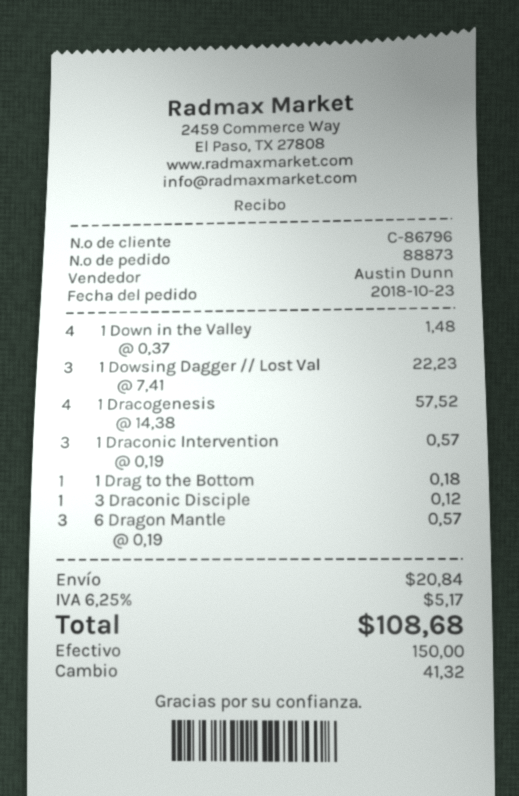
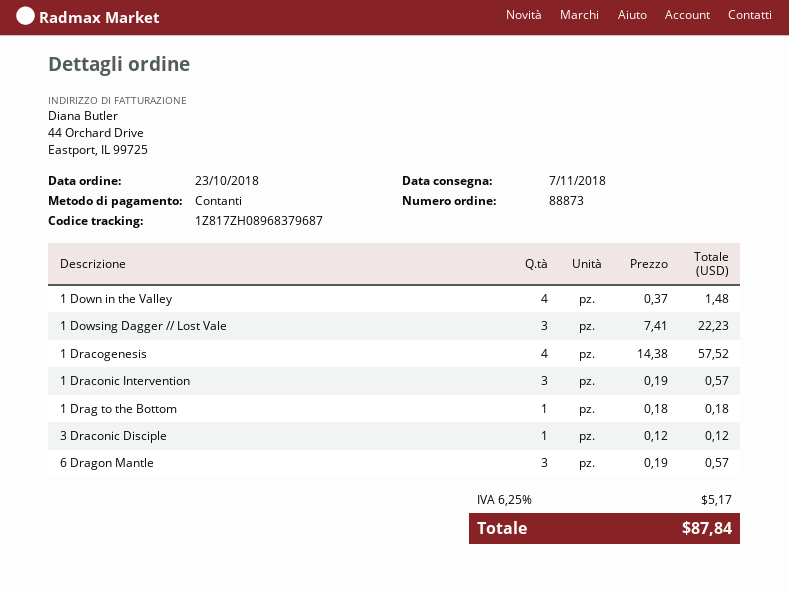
shipping: 20.84 -> none
total: 108.68 -> 87.84

